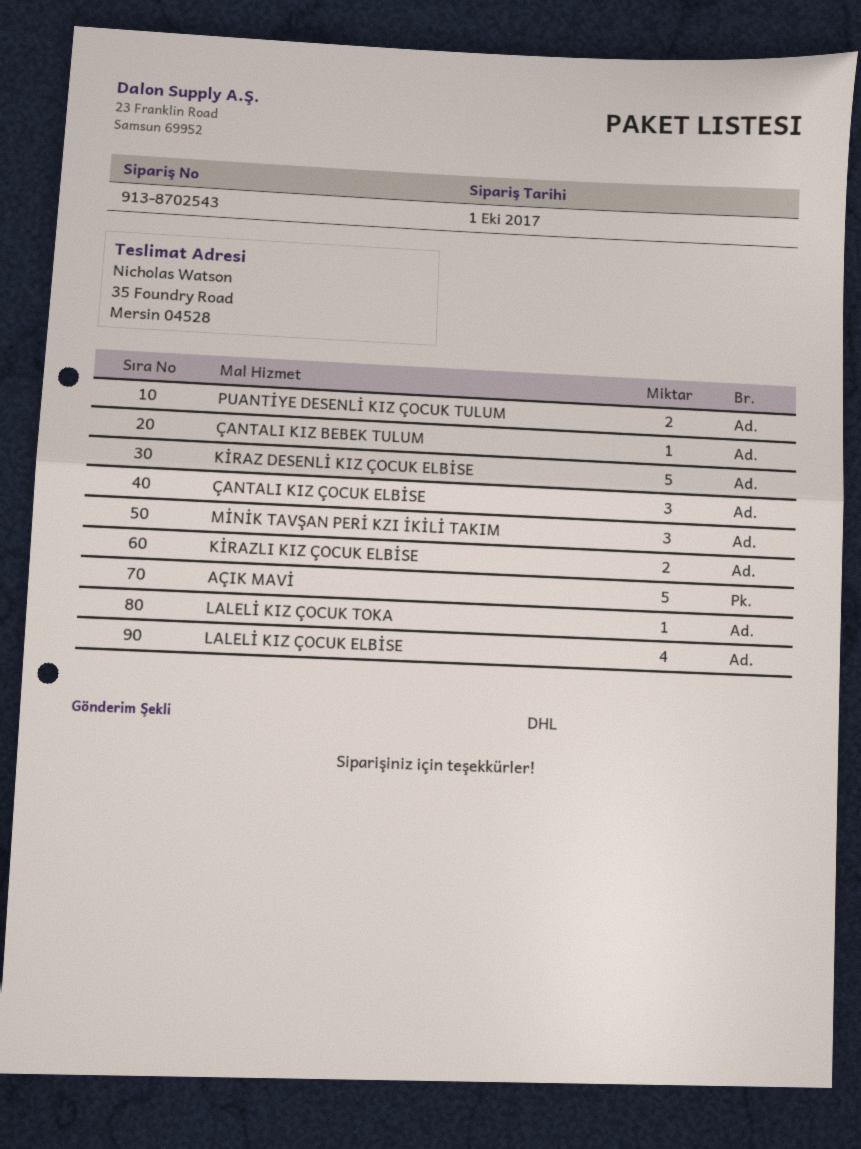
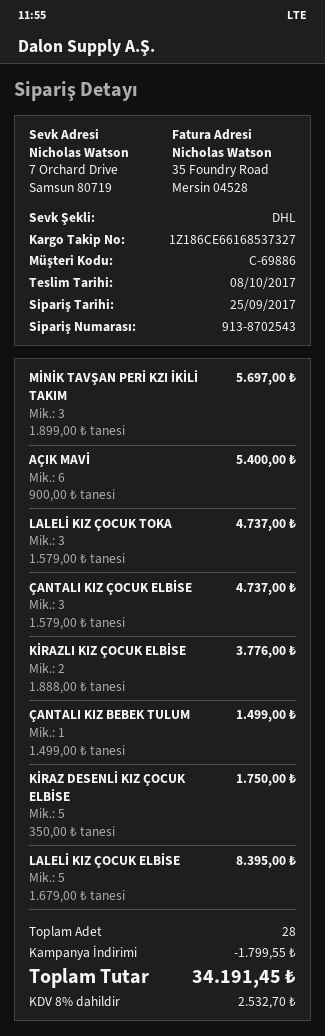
order date: 2017-10-01 -> 2017-09-25
ship to: 35 Foundry Road, Mersin 04528 -> 7 Orchard Drive, Samsun 80719
PUANTİYE DESENLİ KIZ ÇOCUK TULUM: 2 -> none
AÇIK MAVİ: 5 -> 6
LALELİ KIZ ÇOCUK TOKA: 1 -> 3
LALELİ KIZ ÇOCUK ELBİSE: 4 -> 5

